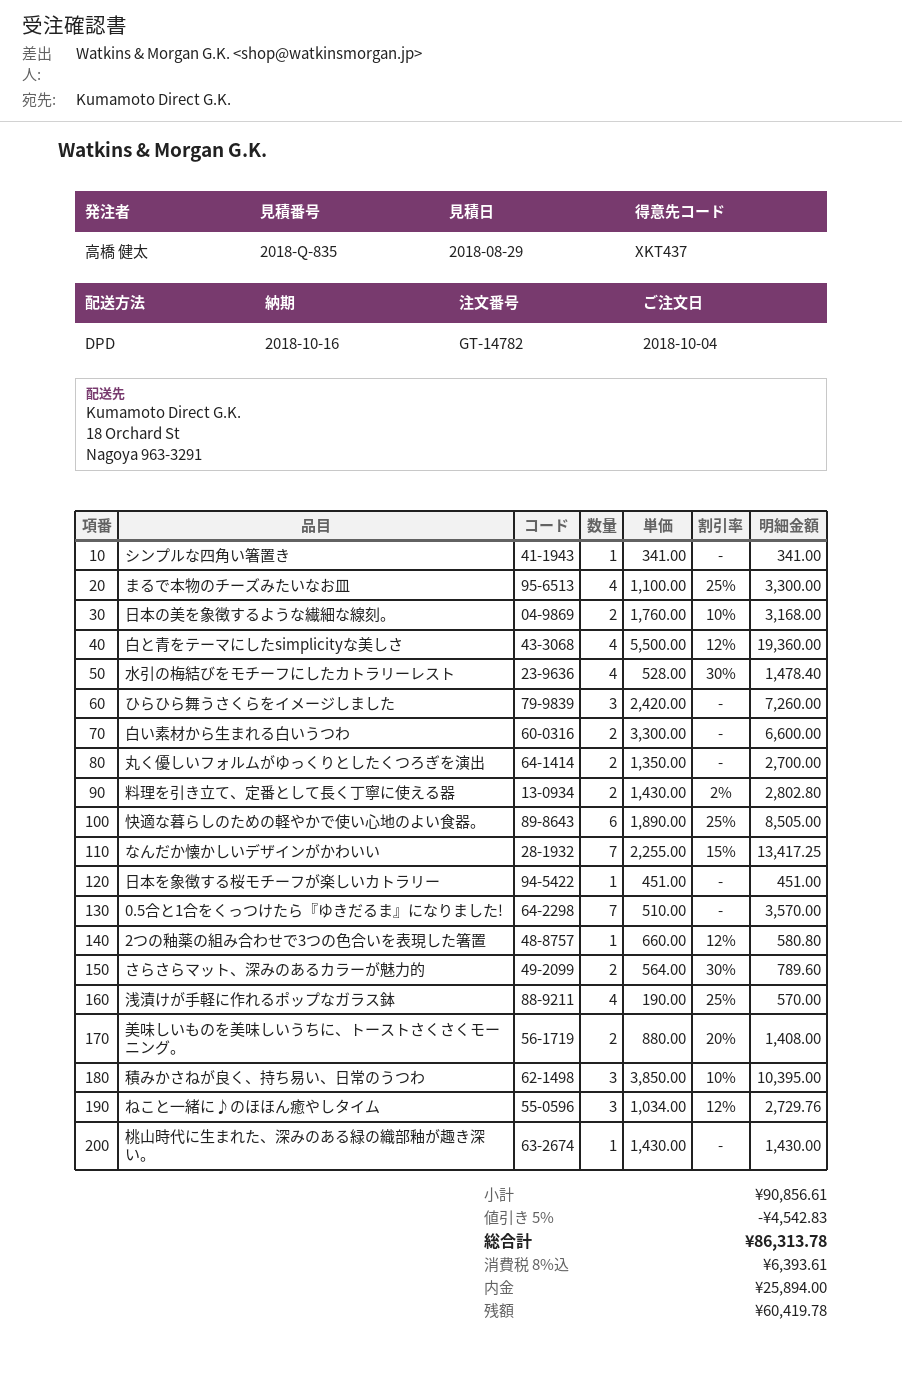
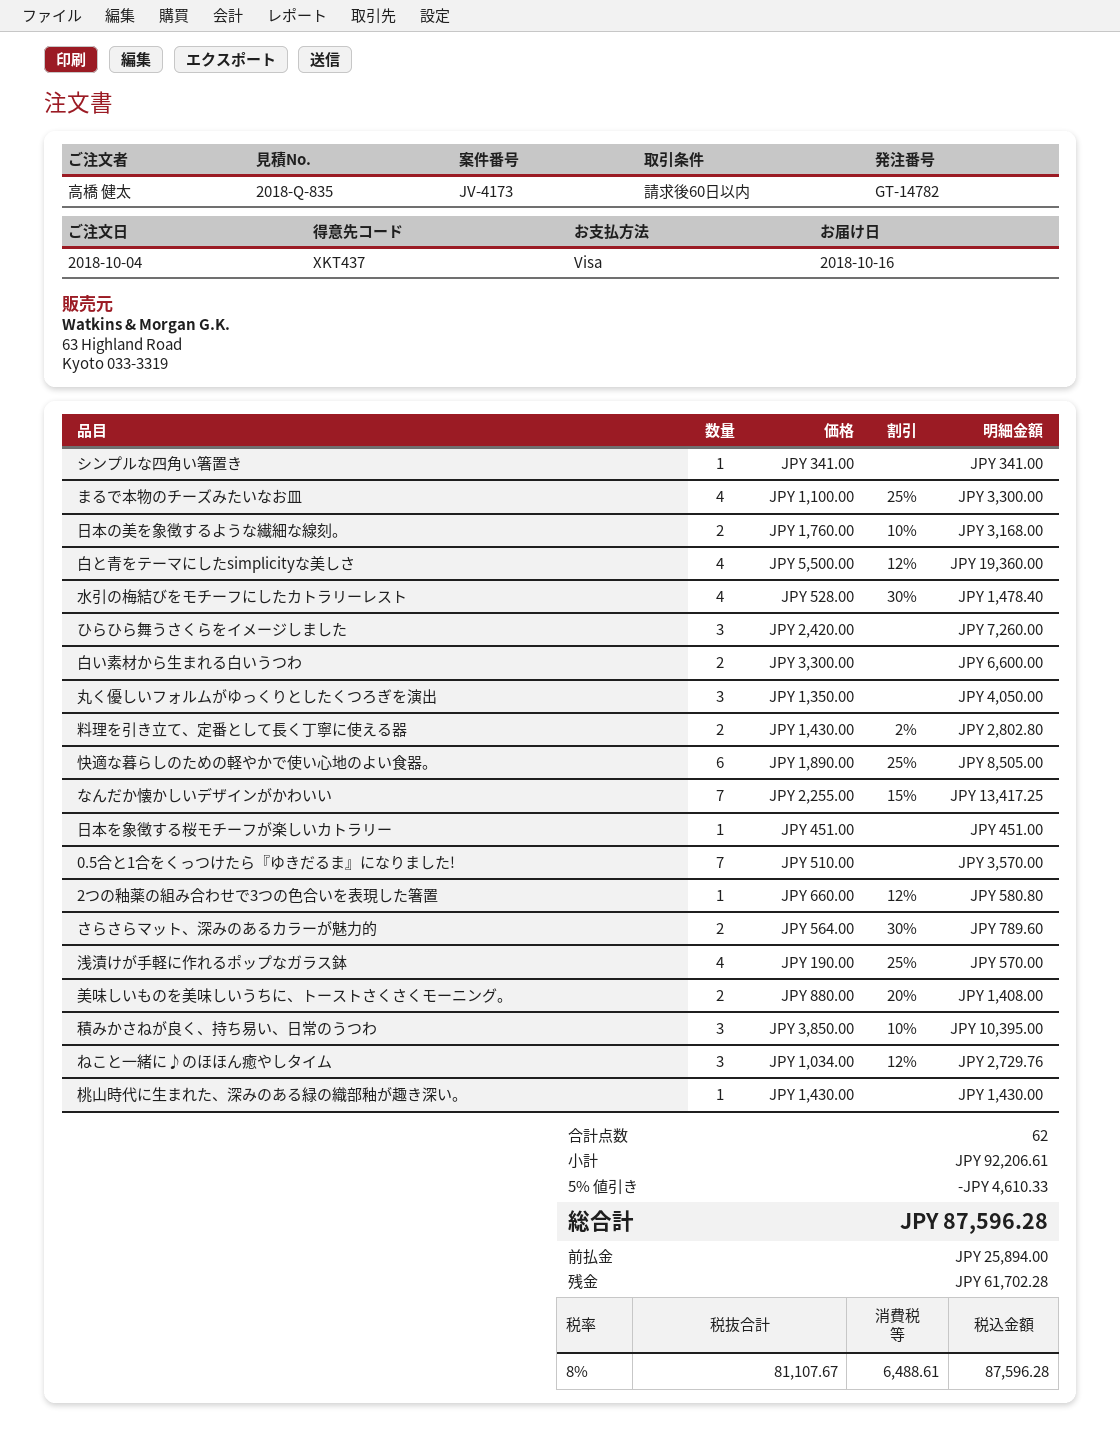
丸く優しいフォルムがゆっくりとしたくつろぎを演出: 2 x 1350.00 = 2700.00 -> 3 x 1350.00 = 4050.00
subtotal: 90856.61 -> 92206.61
discount: 5% = 4542.83 -> 5% = 4610.33
tax: 8% = 6393.61 -> 8% = 6488.61
total: 86313.78 -> 87596.28
balance: 60419.78 -> 61702.28

